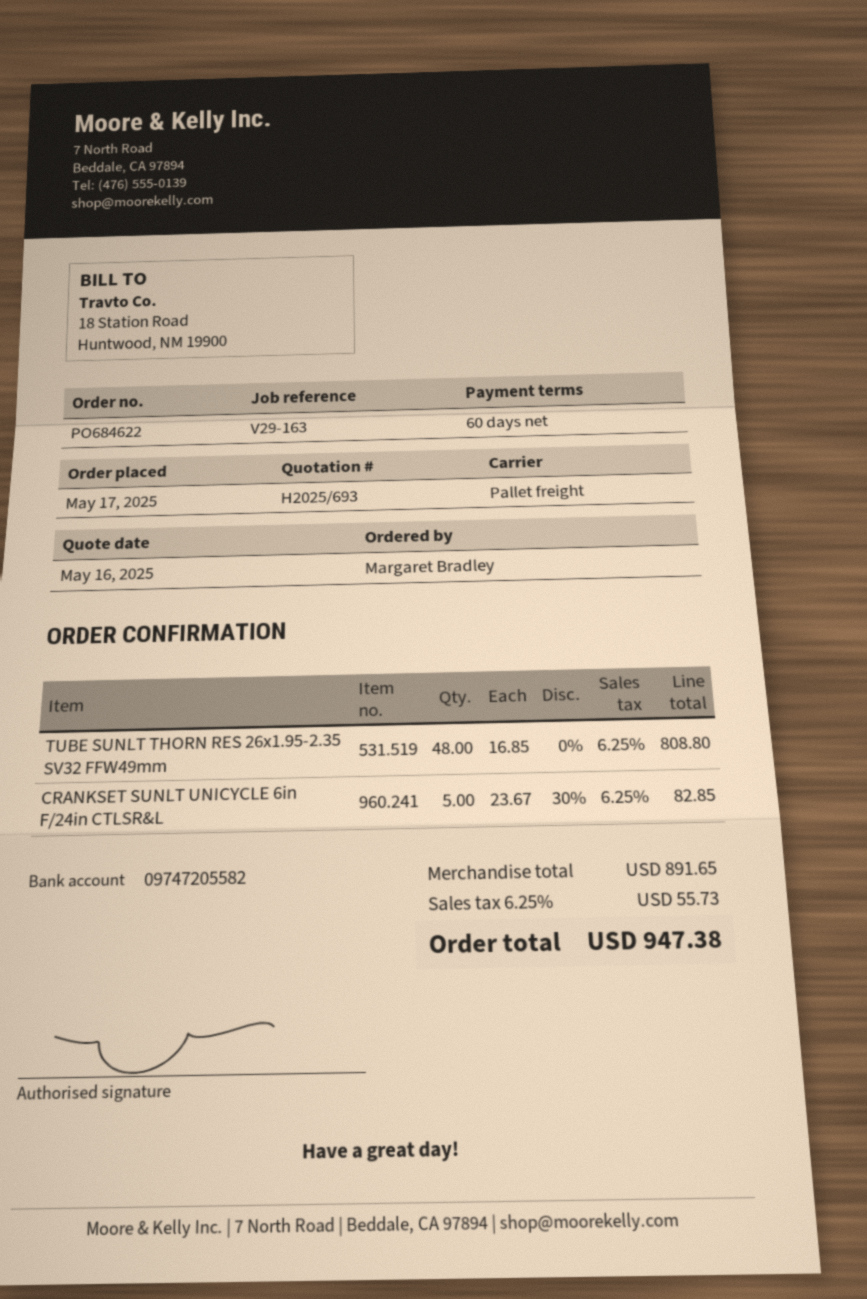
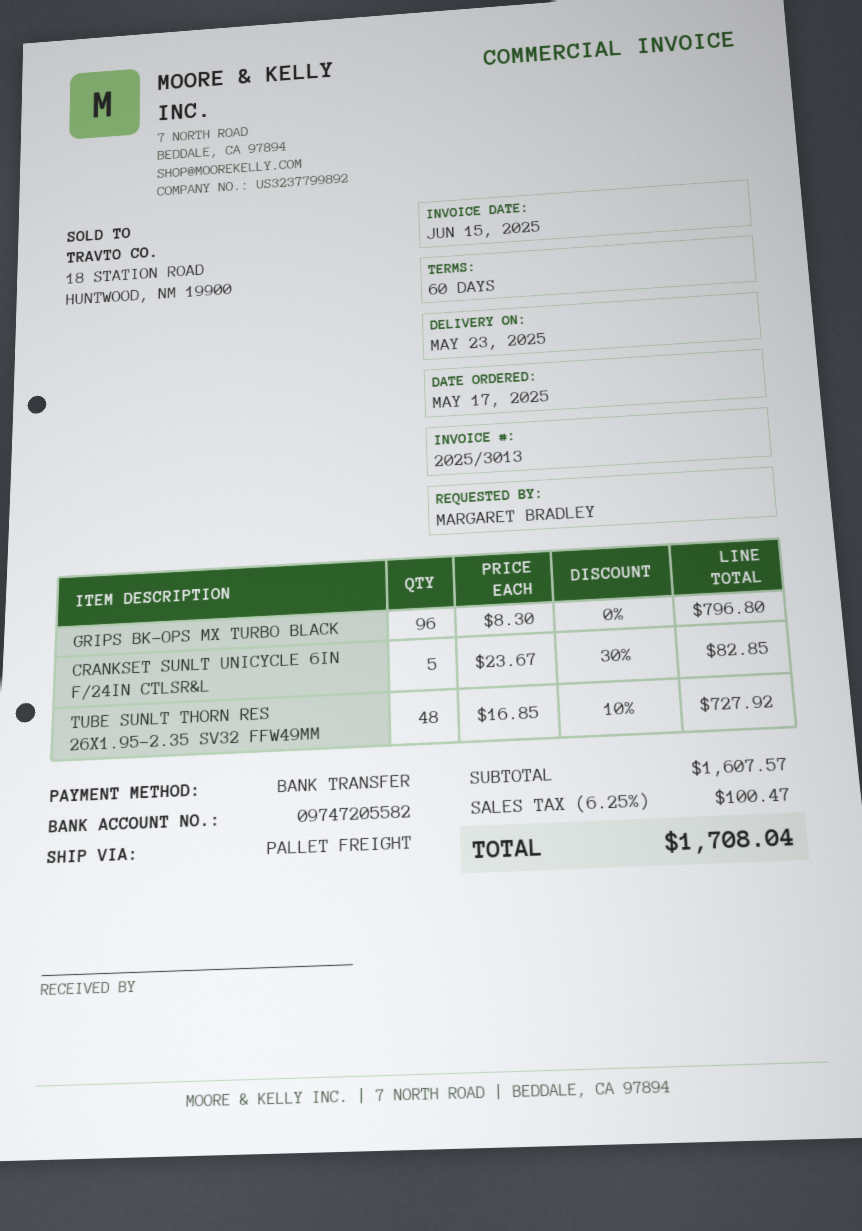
TUBE SUNLT THORN RES 26x1.95-2.35 SV32 FFW49mm: 48 x 16.85 = 808.80 -> 48 x 16.85 - 10% = 727.92
GRIPS BK-OPS MX TURBO BLACK: none -> 96 x 8.30 = 796.80
subtotal: 891.65 -> 1607.57
tax: 6.25% = 55.73 -> 6.25% = 100.47
total: 947.38 -> 1708.04

